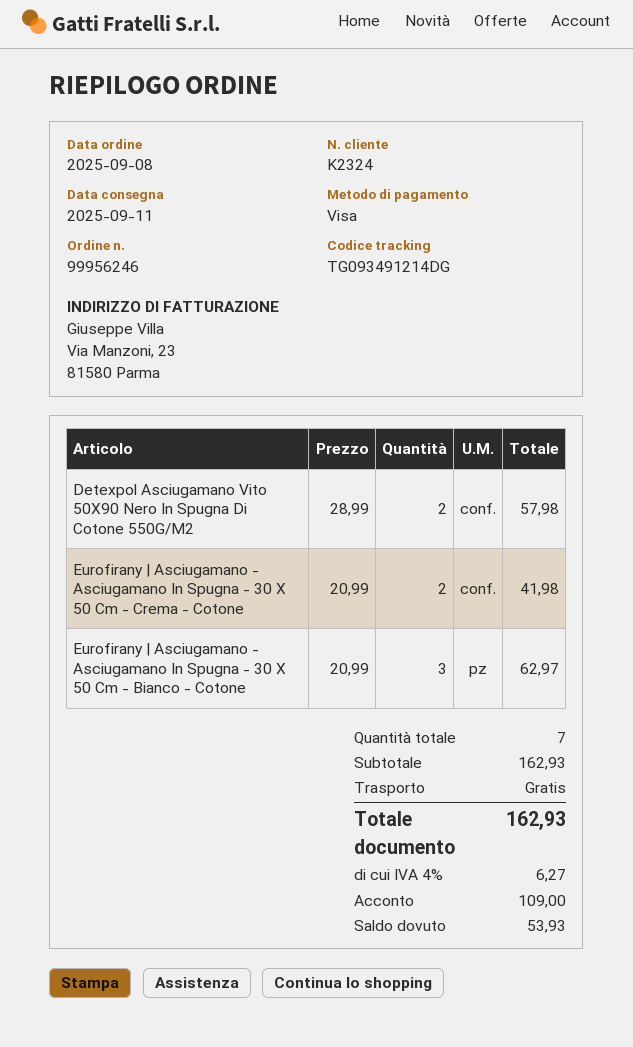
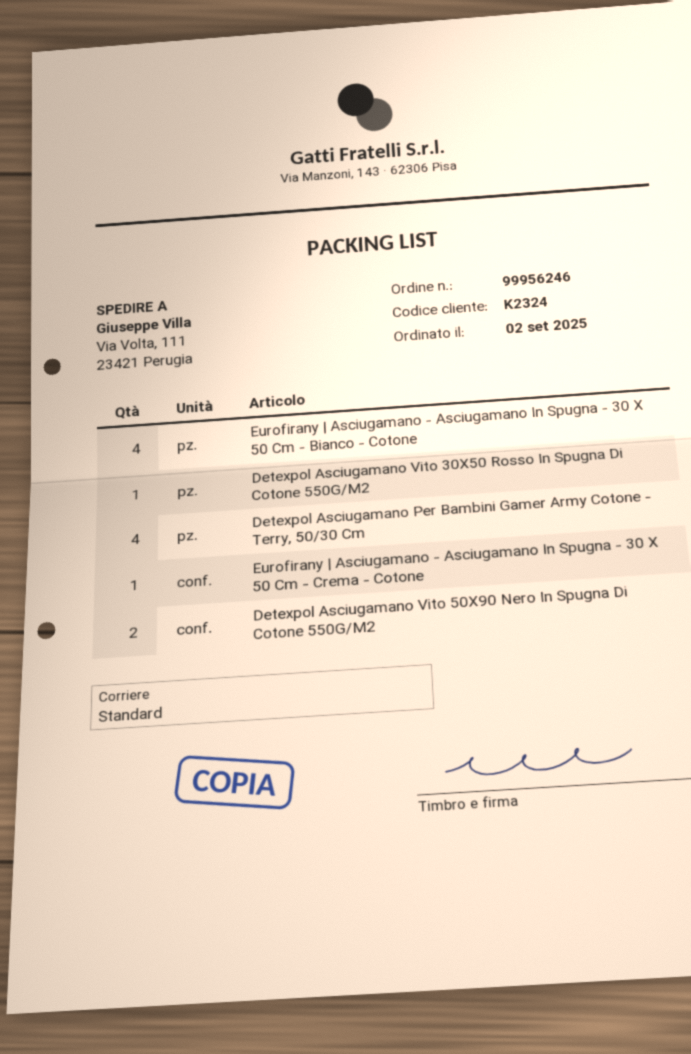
order date: 2025-09-08 -> 2025-09-02
Eurofirany | Asciugamano - Asciugamano In Spugna - 30 X 50 Cm - Crema - Cotone: 2 -> 1
Eurofirany | Asciugamano - Asciugamano In Spugna - 30 X 50 Cm - Bianco - Cotone: 3 -> 4
Detexpol Asciugamano Vito 30X50 Rosso In Spugna Di Cotone 550G/M2: none -> 1
Detexpol Asciugamano Per Bambini Gamer Army Cotone - Terry, 50/30 Cm: none -> 4

